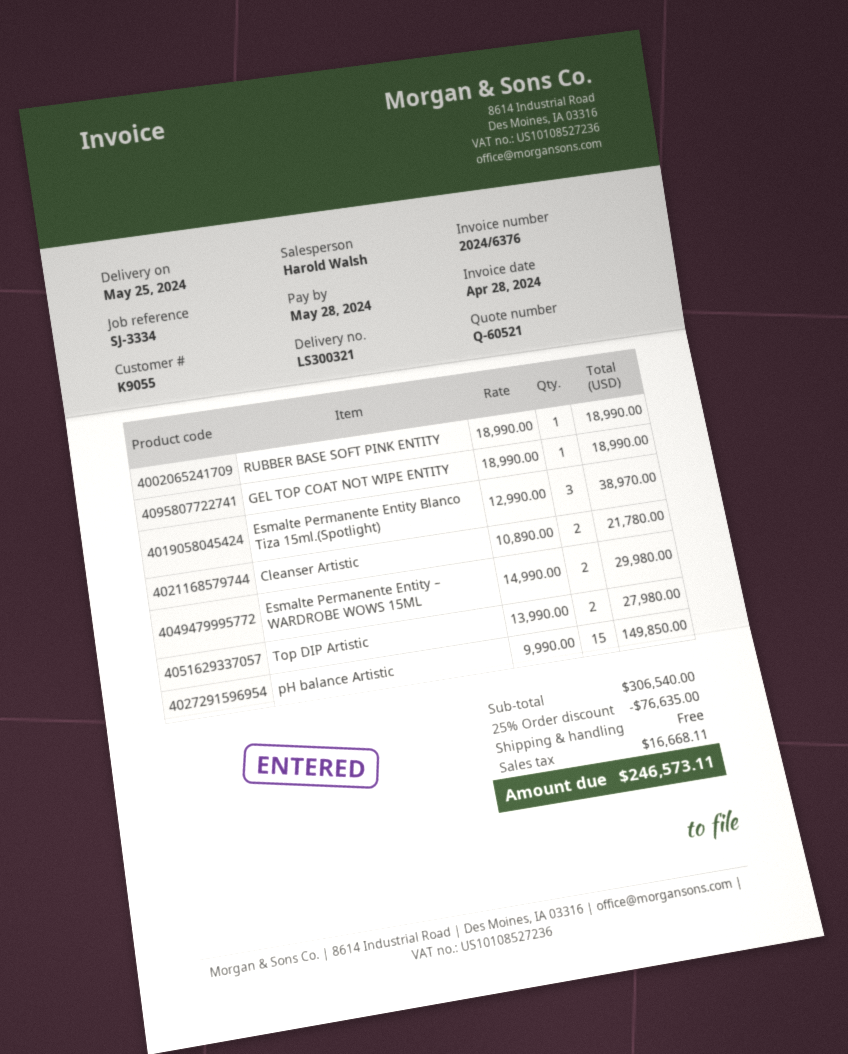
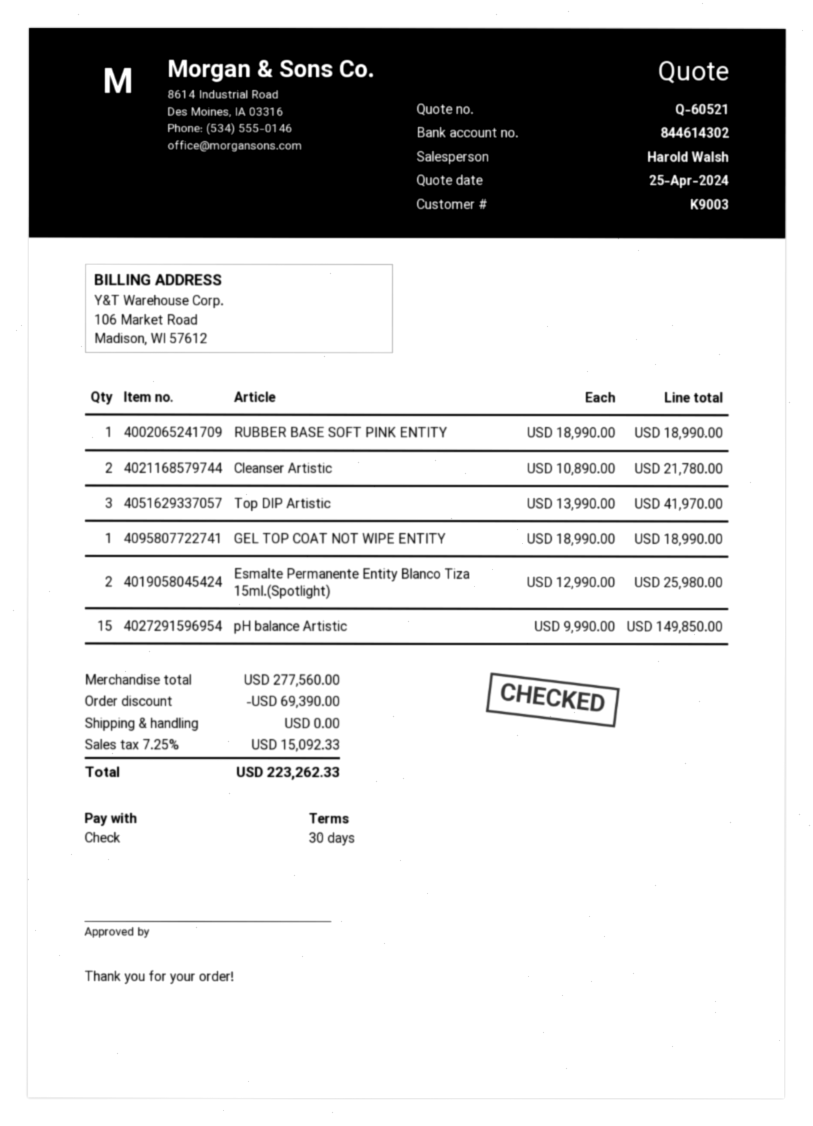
customer number: K9055 -> K9003
Esmalte Permanente Entity Blanco Tiza 15ml.(Spotlight): 3 x 12990.00 = 38970.00 -> 2 x 12990.00 = 25980.00
Esmalte Permanente Entity – WARDROBE WOWS 15ML: 2 x 14990.00 = 29980.00 -> none
Top DIP Artistic: 2 x 13990.00 = 27980.00 -> 3 x 13990.00 = 41970.00
subtotal: 306540.00 -> 277560.00
discount: 76635.00 -> 69390.00
tax: 16668.11 -> 15092.33
total: 246573.11 -> 223262.33

